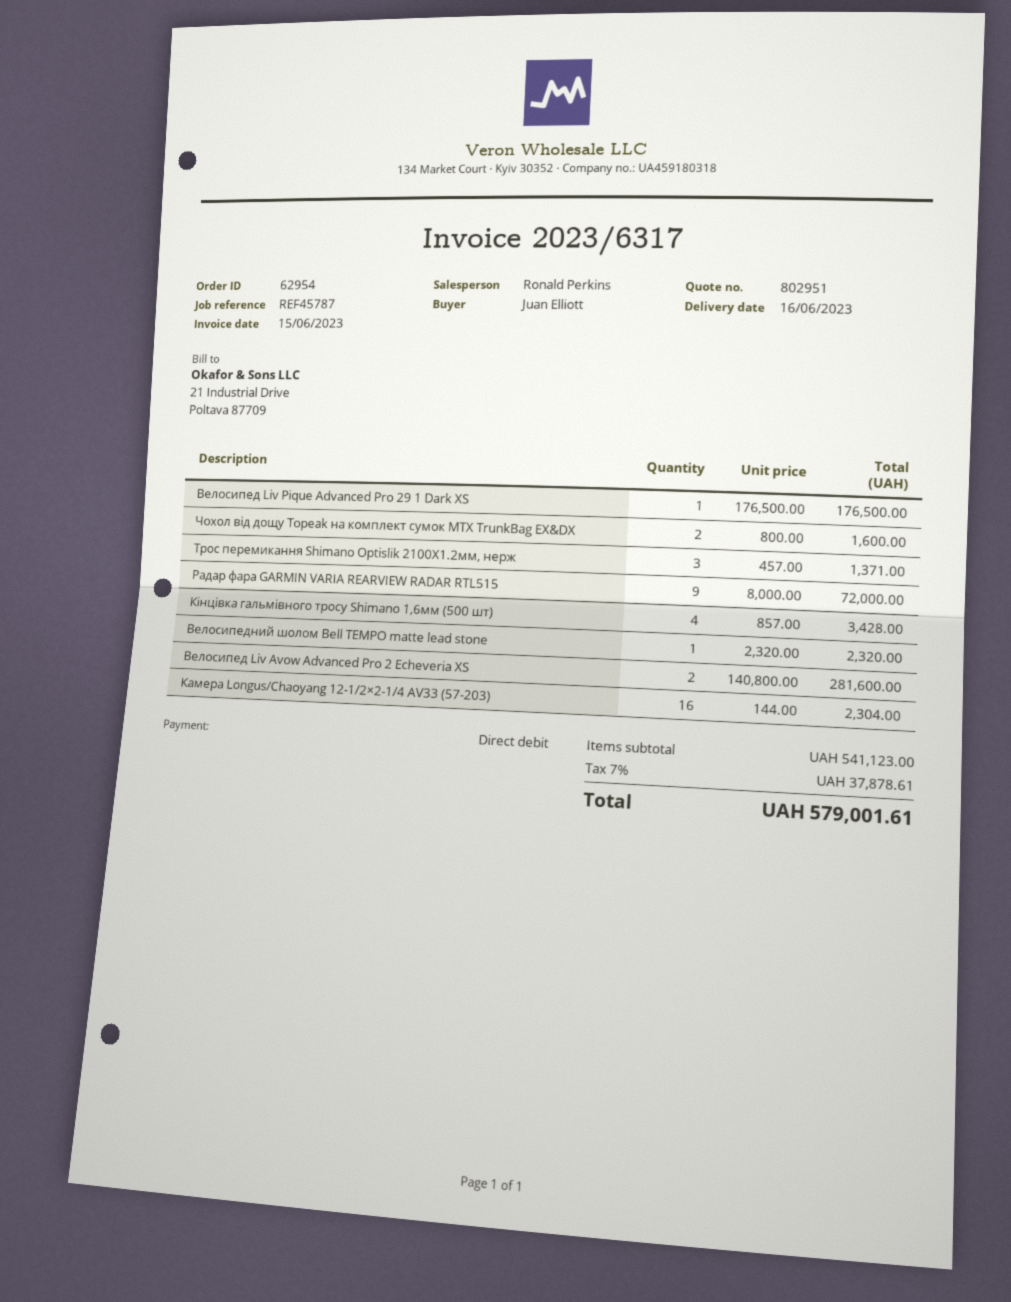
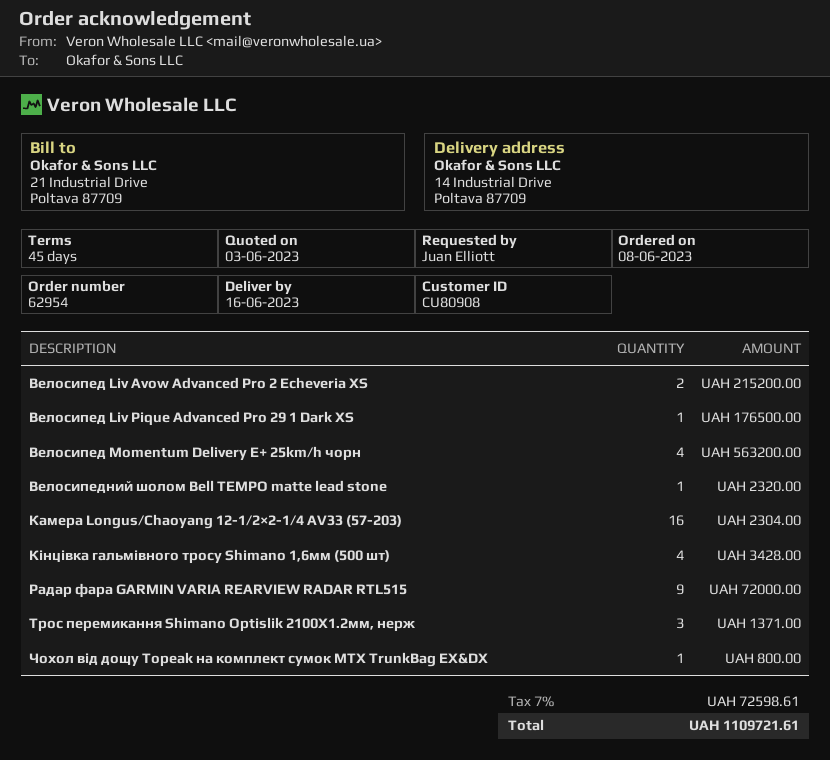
Чохол від дощу Topeak на комплект сумок MTX TrunkBag EX&DX: 2 for 1600.00 -> 1 for 800.00
Велосипед Liv Avow Advanced Pro 2 Echeveria XS: 2 for 281600.00 -> 2 for 215200.00
Велосипед Momentum Delivery E+ 25km/h чорн: none -> 4 for 563200.00
tax: 7% = 37878.61 -> 7% = 72598.61
total: 579001.61 -> 1109721.61

